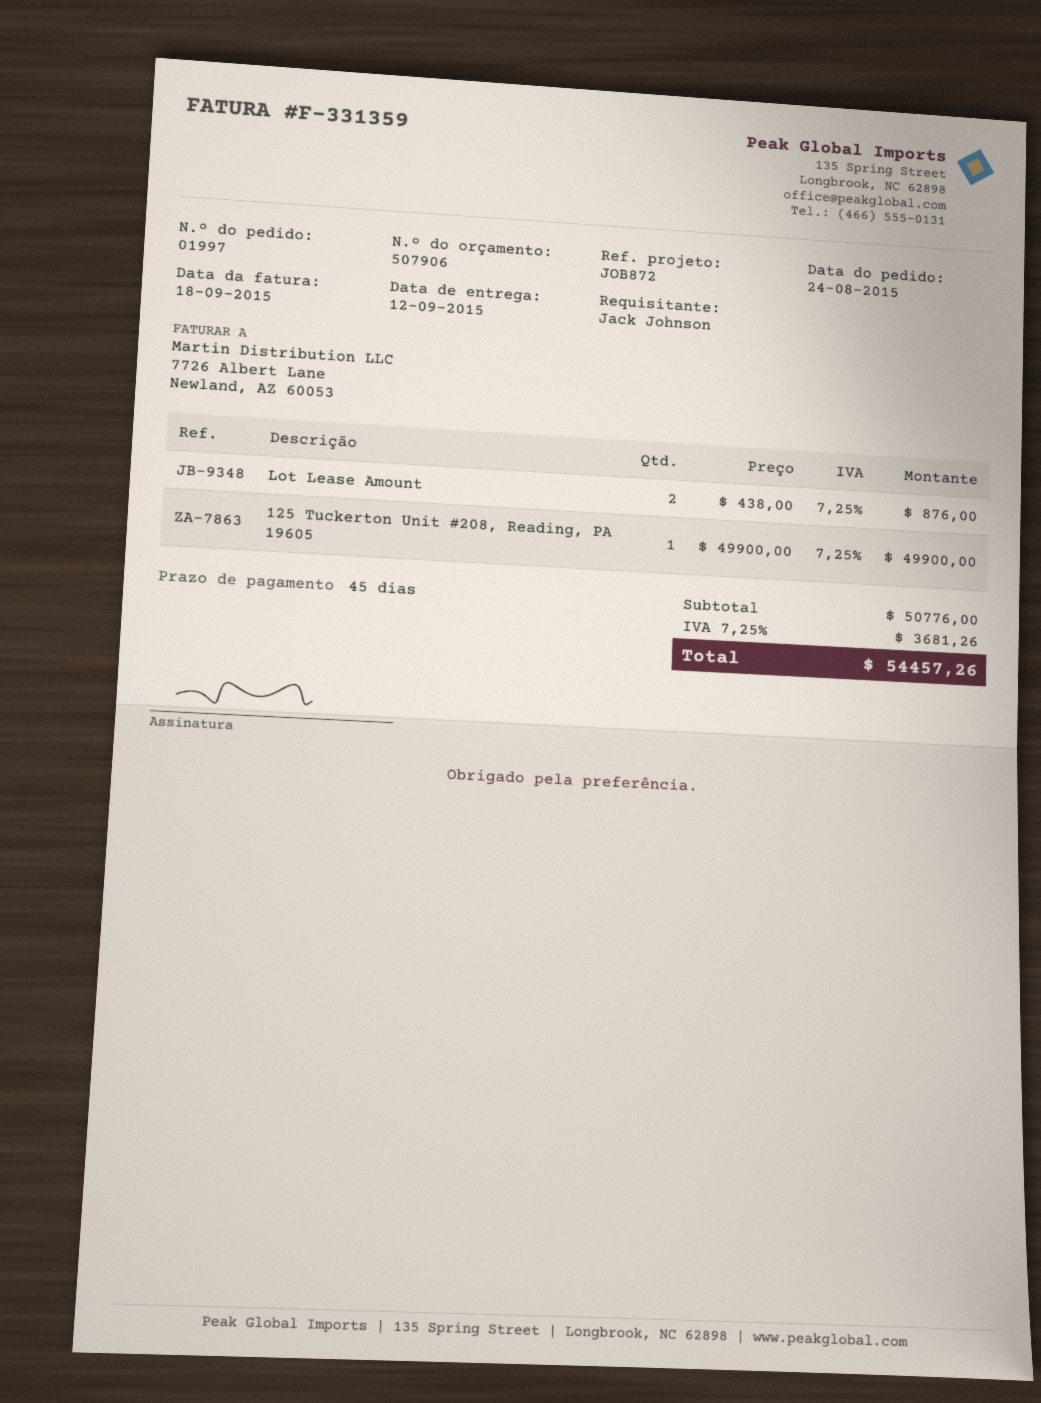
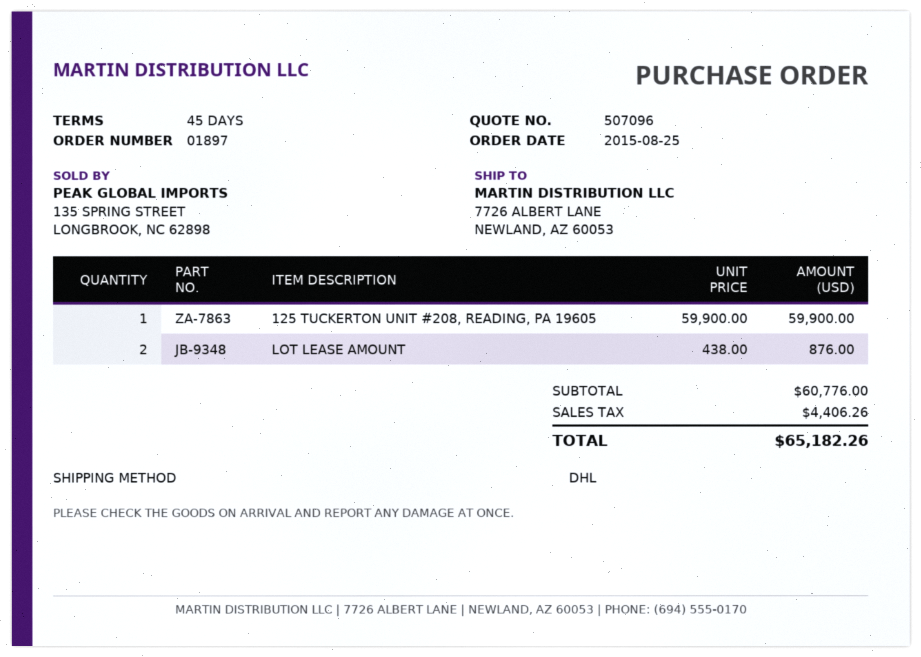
quote number: 507906 -> 507096
order number: 01997 -> 01897
order date: 2015-08-24 -> 2015-08-25
125 Tuckerton Unit #208, Reading, PA 19605: 1 x 49900.00 = 49900.00 -> 1 x 59900.00 = 59900.00
subtotal: 50776.00 -> 60776.00
tax: 3681.26 -> 4406.26
total: 54457.26 -> 65182.26

